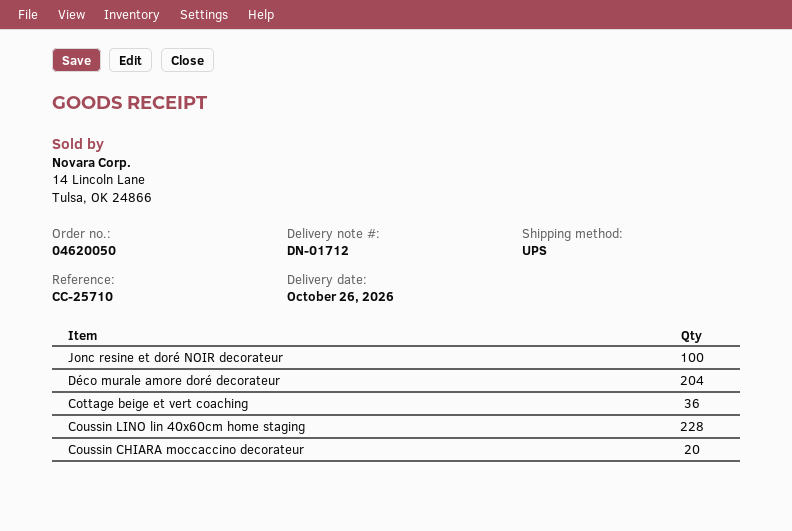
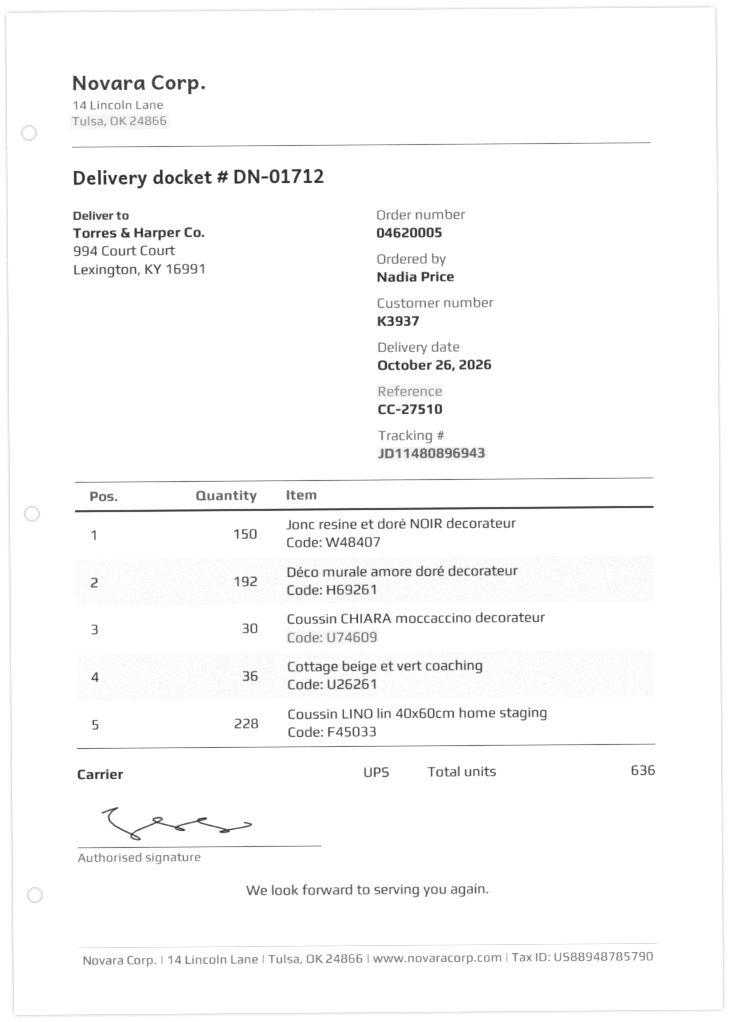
order number: 04620050 -> 04620005
reference: CC-25710 -> CC-27510
Jonc resine et doré NOIR decorateur: 100 -> 150
Déco murale amore doré decorateur: 204 -> 192
Coussin CHIARA moccaccino decorateur: 20 -> 30

